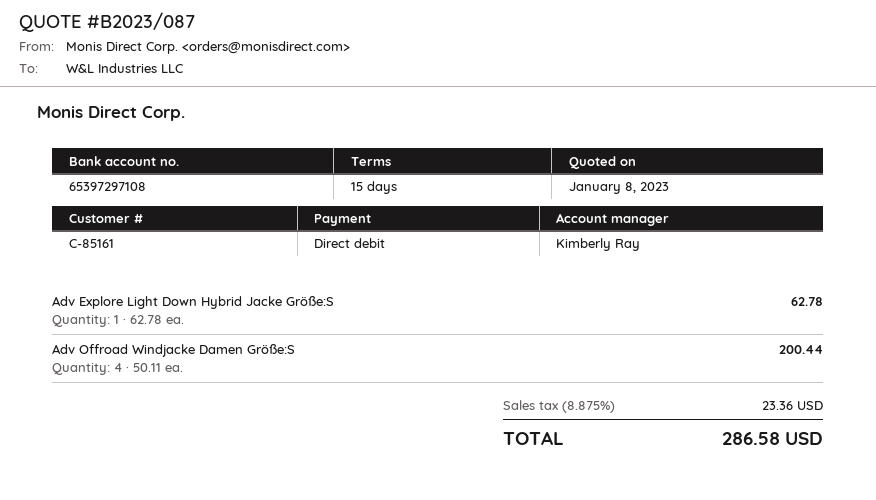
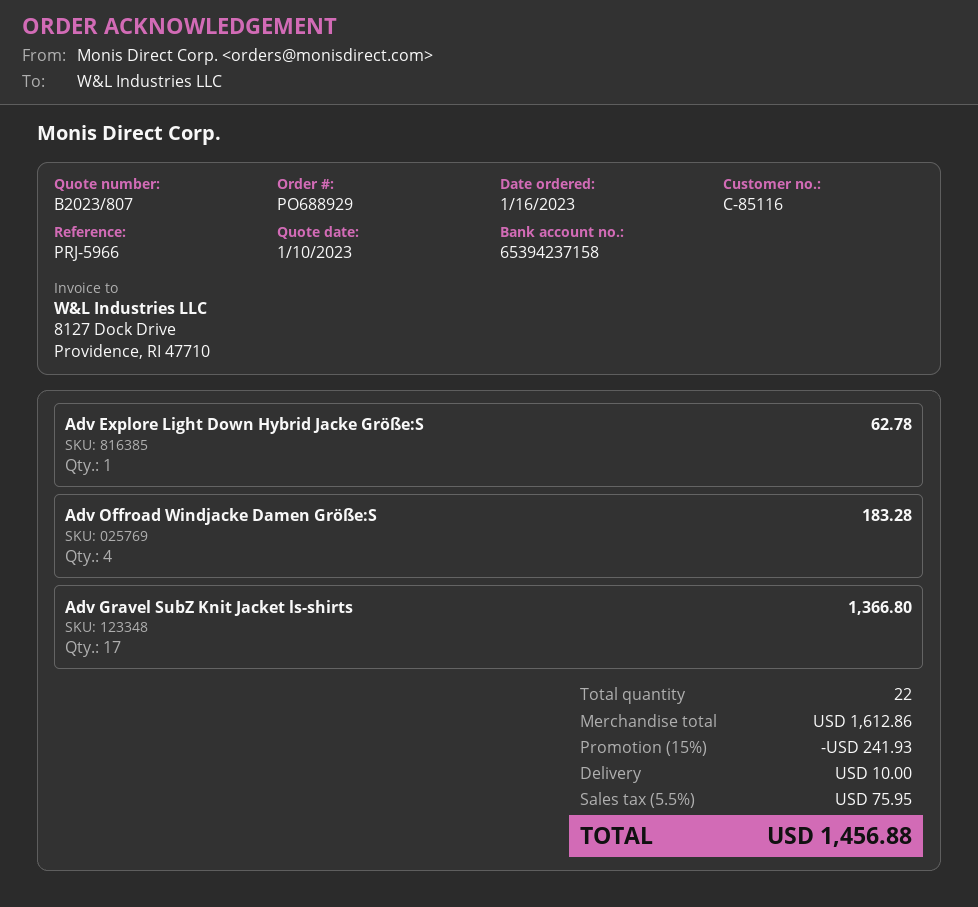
quote number: B2023/087 -> B2023/807
quote date: 2023-01-08 -> 2023-01-10
customer number: C-85161 -> C-85116
bank account: 65397297108 -> 65394237158
Adv Offroad Windjacke Damen Größe:S: 4 for 200.44 -> 4 for 183.28
Adv Gravel SubZ Knit Jacket ls-shirts: none -> 17 for 1366.80
discount: none -> 15% = 241.93
shipping: none -> 10.00
tax: 8.875% = 23.36 -> 5.5% = 75.95
total: 286.58 -> 1456.88

